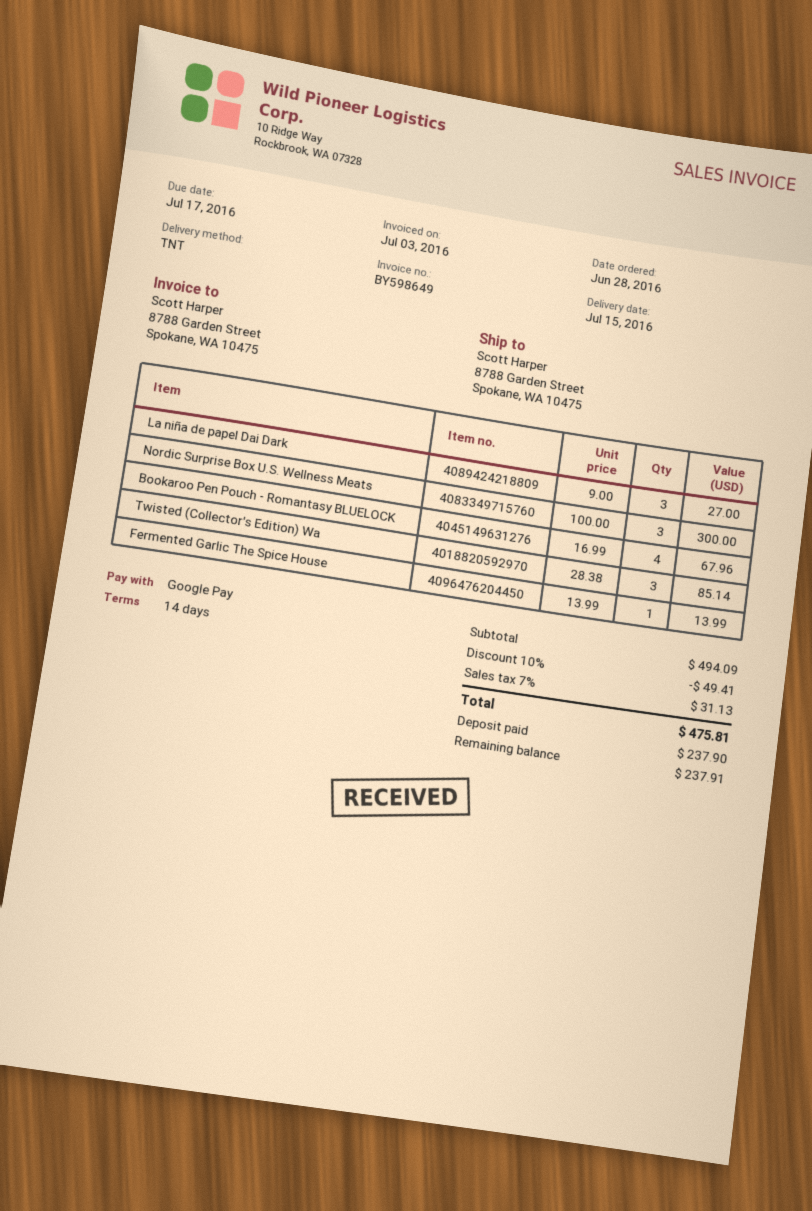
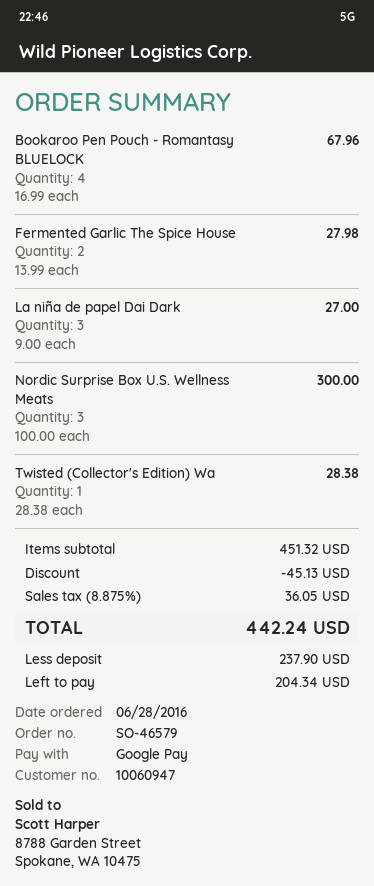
Twisted (Collector's Edition) Wa: 3 x 28.38 = 85.14 -> 1 x 28.38 = 28.38
Fermented Garlic The Spice House: 1 x 13.99 = 13.99 -> 2 x 13.99 = 27.98
subtotal: 494.09 -> 451.32
discount: 49.41 -> 45.13
tax: 7% = 31.13 -> 8.875% = 36.05
total: 475.81 -> 442.24
balance: 237.91 -> 204.34

